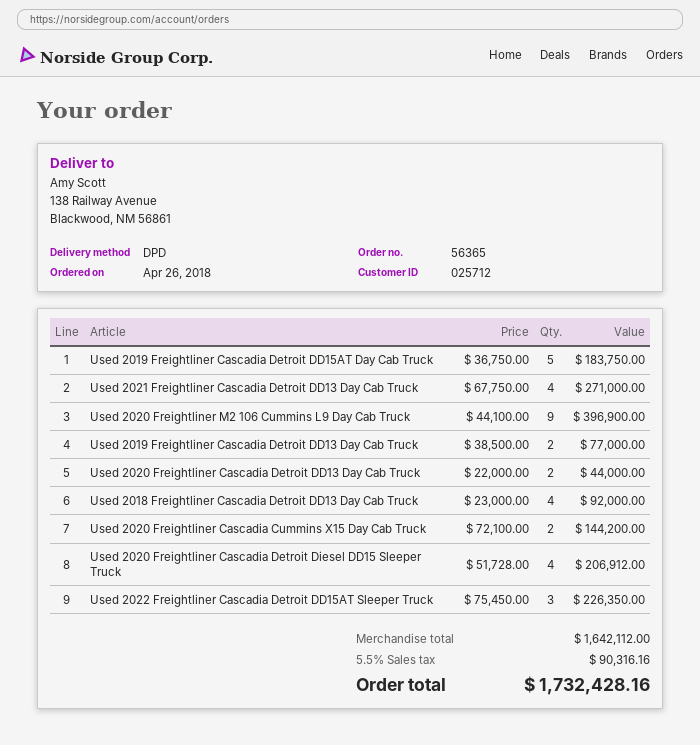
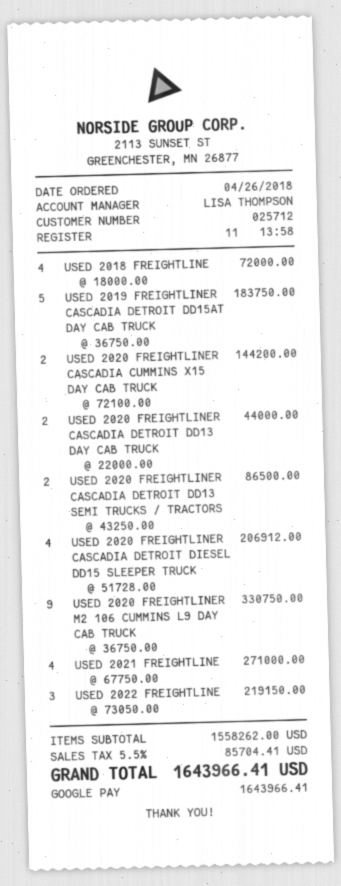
Used 2020 Freightliner M2 106 Cummins L9 Day Cab Truck: 9 x 44100.00 = 396900.00 -> 9 x 36750.00 = 330750.00
Used 2019 Freightliner Cascadia Detroit DD13 Day Cab Truck: 2 x 38500.00 = 77000.00 -> none
Used 2018 Freightliner Cascadia Detroit DD13 Day Cab Truck: 4 x 23000.00 = 92000.00 -> 4 x 18000.00 = 72000.00
Used 2022 Freightliner Cascadia Detroit DD15AT Sleeper Truck: 3 x 75450.00 = 226350.00 -> 3 x 73050.00 = 219150.00
USED 2020 FREIGHTLINER CASCADIA DETROIT DD13 SEMI TRUCKS / TRACTORS: none -> 2 x 43250.00 = 86500.00
subtotal: 1642112.00 -> 1558262.00
tax: 5.5% = 90316.16 -> 5.5% = 85704.41
total: 1732428.16 -> 1643966.41

